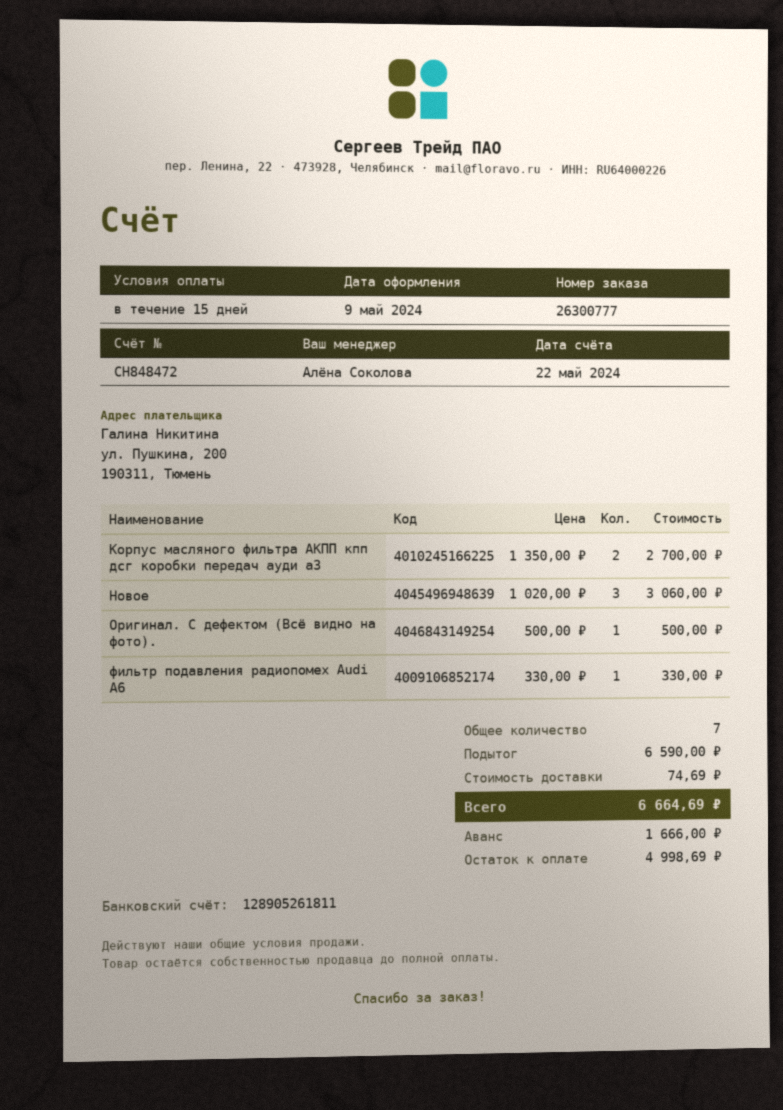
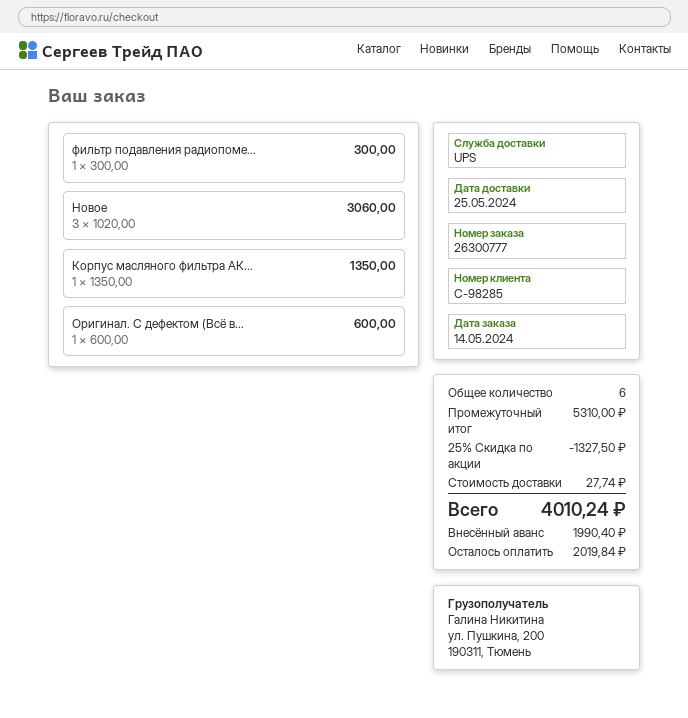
order date: 2024-05-09 -> 2024-05-14
Корпус масляного фильтра АКПП кпп дсг коробки передач ауди а3: 2 x 1350.00 = 2700.00 -> 1 x 1350.00 = 1350.00
Оригинал. С дефектом (Всё видно на фото).: 1 x 500.00 = 500.00 -> 1 x 600.00 = 600.00
фильтр подавления радиопомех Audi A6: 1 x 330.00 = 330.00 -> 1 x 300.00 = 300.00
total quantity: 7 -> 6
subtotal: 6590.00 -> 5310.00
discount: none -> 25% = 1327.50
shipping: 74.69 -> 27.74
total: 6664.69 -> 4010.24
deposit: 1666.00 -> 1990.40
balance: 4998.69 -> 2019.84

